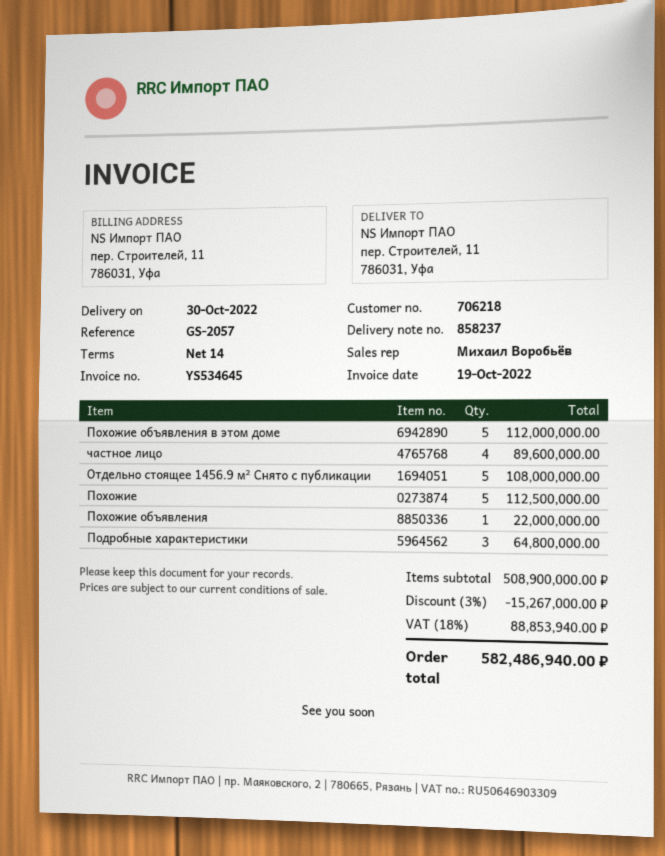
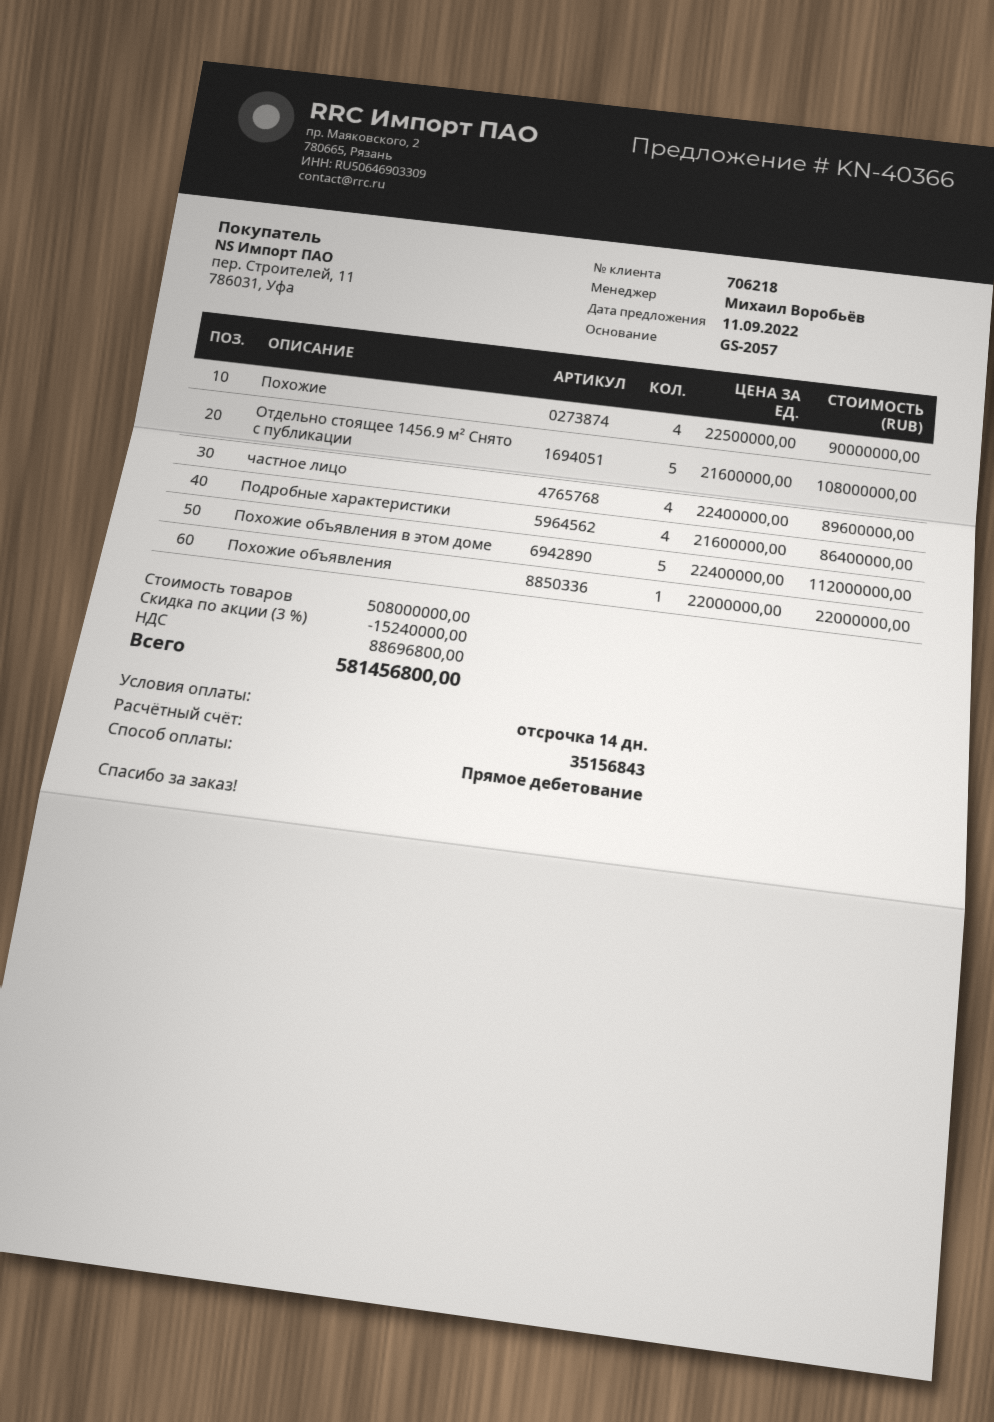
Похожие: 5 for 112500000.00 -> 4 for 90000000.00
Подробные характеристики: 3 for 64800000.00 -> 4 for 86400000.00
subtotal: 508900000.00 -> 508000000.00
discount: 3% = 15267000.00 -> 3% = 15240000.00
tax: 88853940.00 -> 88696800.00
total: 582486940.00 -> 581456800.00

